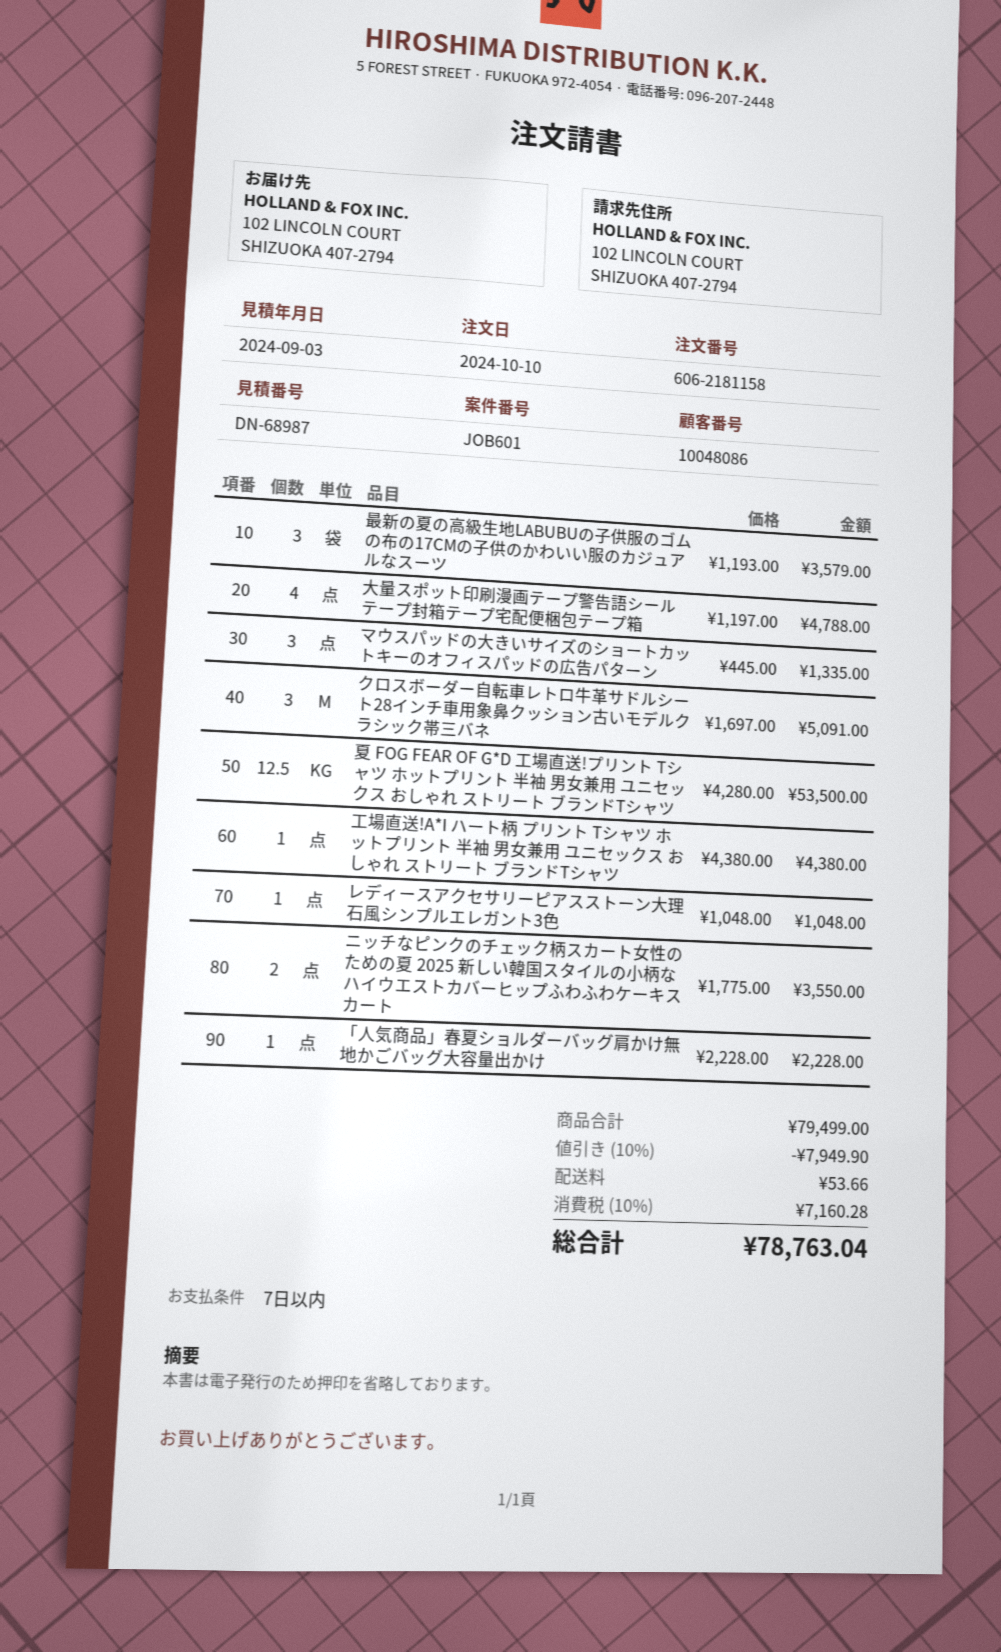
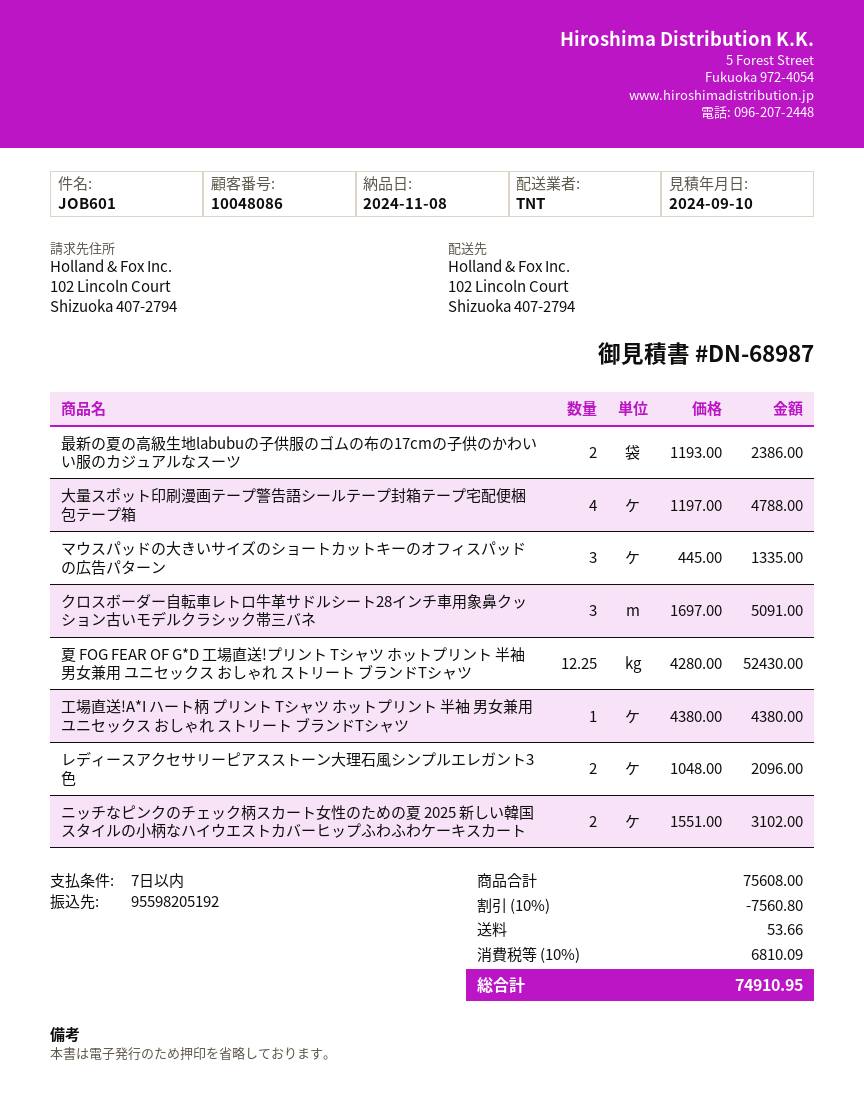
quote date: 2024-09-03 -> 2024-09-10
最新の夏の高級生地LABUBUの子供服のゴムの布の17CMの子供のかわいい服のカジュアルなスーツ: 3 x 1193.00 = 3579.00 -> 2 x 1193.00 = 2386.00
夏 FOG FEAR OF G*D 工場直送!プリント Tシャツ ホットプリント 半袖 男女兼用 ユニセックス おしゃれ ストリート ブランドTシャツ: 12.5 x 4280.00 = 53500.00 -> 12.25 x 4280.00 = 52430.00
レディースアクセサリーピアスストーン大理石風シンプルエレガント3色: 1 x 1048.00 = 1048.00 -> 2 x 1048.00 = 2096.00
ニッチなピンクのチェック柄スカート女性のための夏 2025 新しい韓国スタイルの小柄なハイウエストカバーヒップふわふわケーキスカート: 2 x 1775.00 = 3550.00 -> 2 x 1551.00 = 3102.00
「人気商品」春夏ショルダーバッグ肩かけ無地かごバッグ大容量出かけ: 1 x 2228.00 = 2228.00 -> none
subtotal: 79499.00 -> 75608.00
discount: 10% = 7949.90 -> 10% = 7560.80
tax: 10% = 7160.28 -> 10% = 6810.09
total: 78763.04 -> 74910.95

